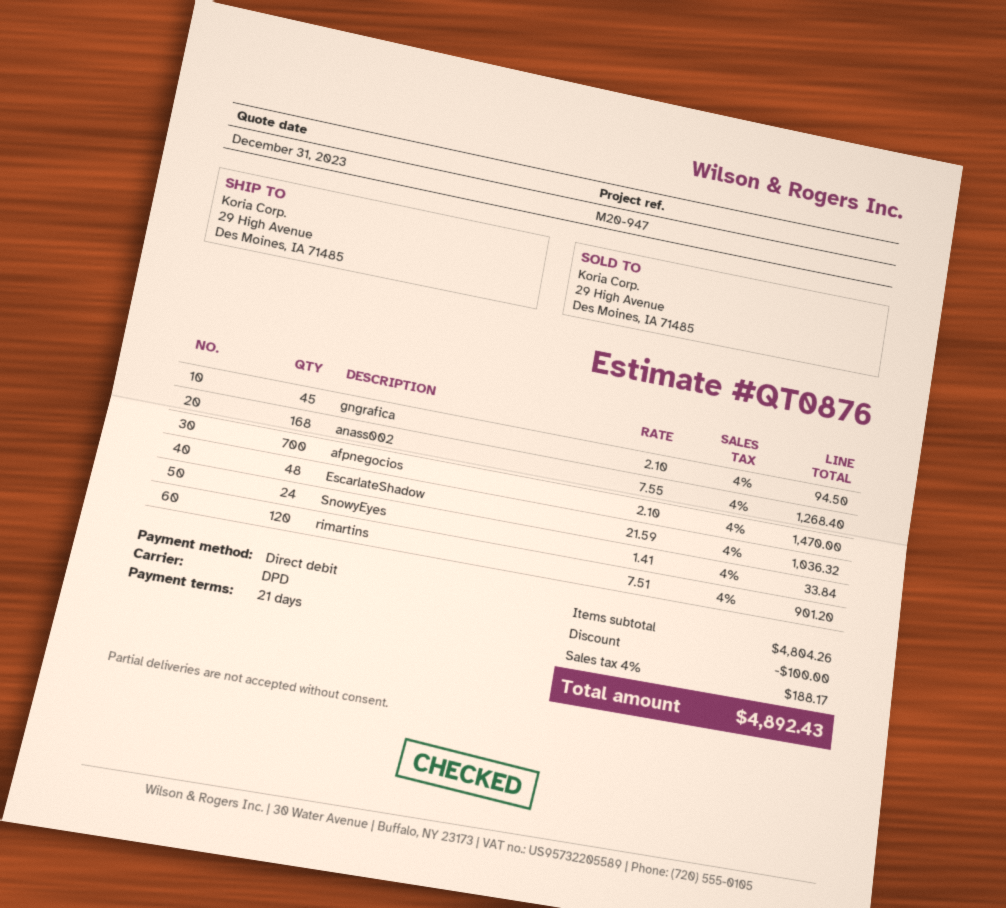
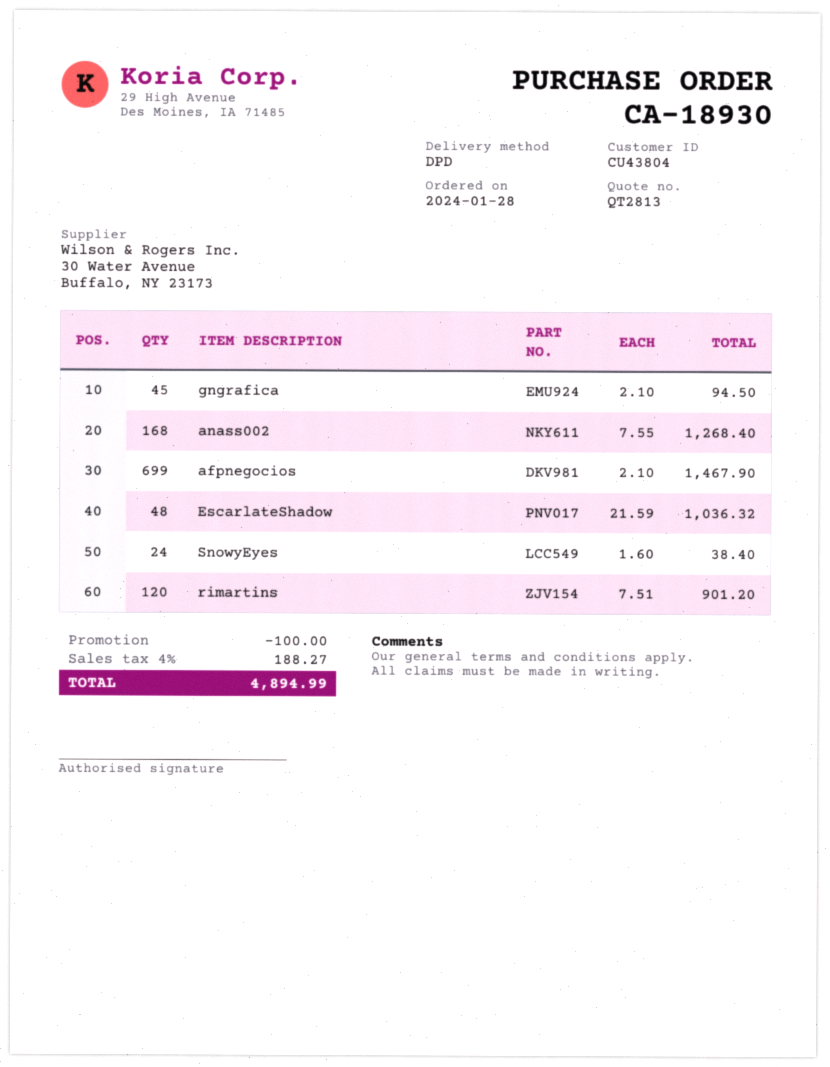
quote number: QT0876 -> QT2813
afpnegocios: 700 x 2.10 = 1470.00 -> 699 x 2.10 = 1467.90
SnowyEyes: 24 x 1.41 = 33.84 -> 24 x 1.60 = 38.40
tax: 4% = 188.17 -> 4% = 188.27
total: 4892.43 -> 4894.99

